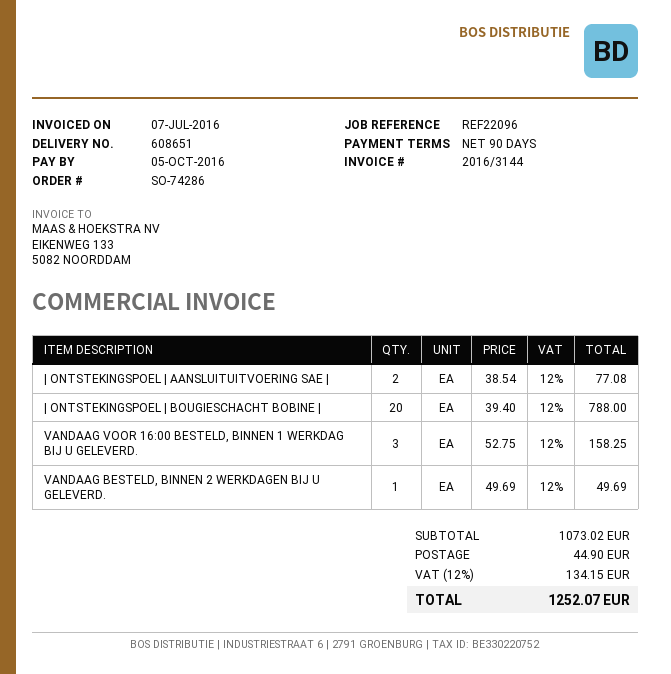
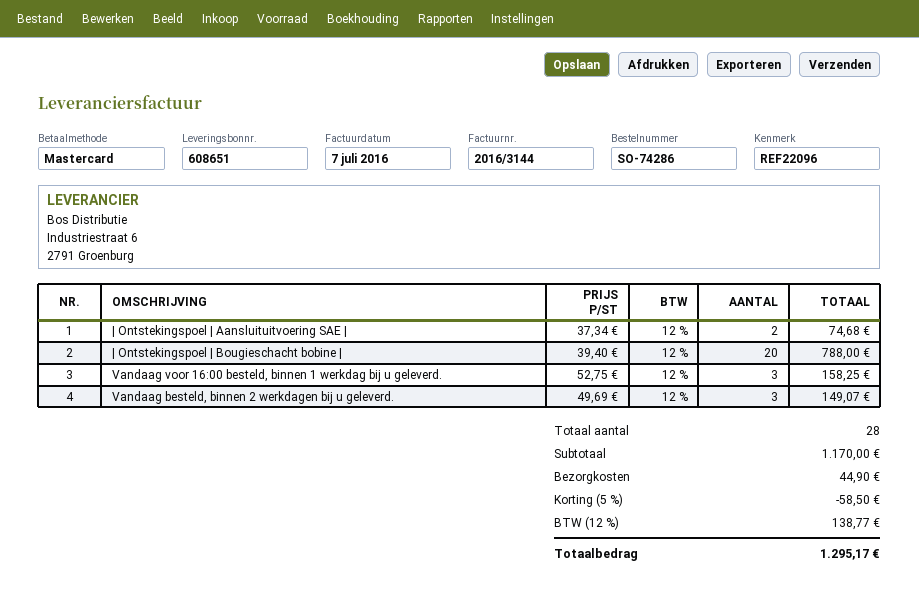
| ONTSTEKINGSPOEL | AANSLUITUITVOERING SAE |: 2 x 38.54 = 77.08 -> 2 x 37.34 = 74.68
VANDAAG BESTELD, BINNEN 2 WERKDAGEN BIJ U GELEVERD.: 1 x 49.69 = 49.69 -> 3 x 49.69 = 149.07
subtotal: 1073.02 -> 1170.00
discount: none -> 5% = 58.50
tax: 12% = 134.15 -> 12% = 138.77
total: 1252.07 -> 1295.17

